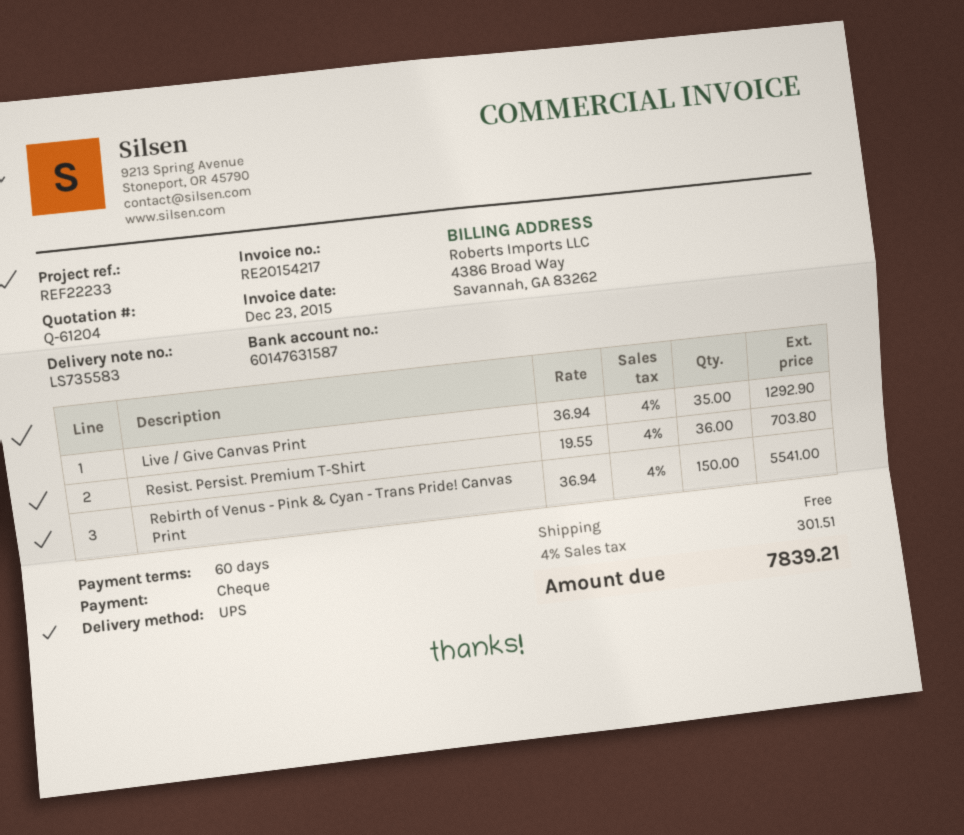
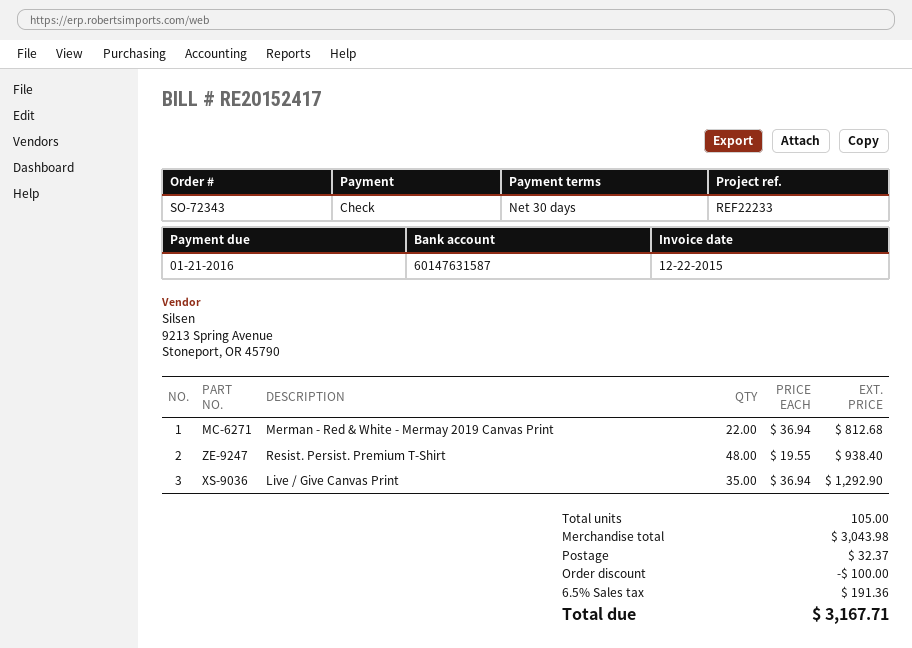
invoice number: RE20154217 -> RE20152417
invoice date: 2015-12-23 -> 2015-12-22
payment terms: 60 days -> 30 days
Resist. Persist. Premium T-Shirt: 36 x 19.55 = 703.80 -> 48 x 19.55 = 938.40
Rebirth of Venus - Pink & Cyan - Trans Pride! Canvas Print: 150 x 36.94 = 5541.00 -> none
Merman - Red & White - Mermay 2019 Canvas Print: none -> 22 x 36.94 = 812.68
discount: none -> 100.00
shipping: 0.00 -> 32.37
tax: 4% = 301.51 -> 6.5% = 191.36
total: 7839.21 -> 3167.71

